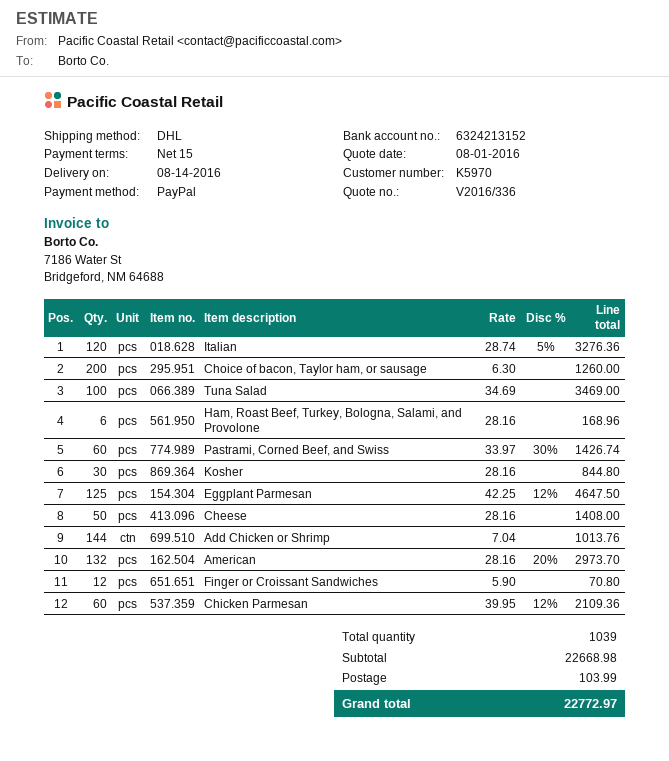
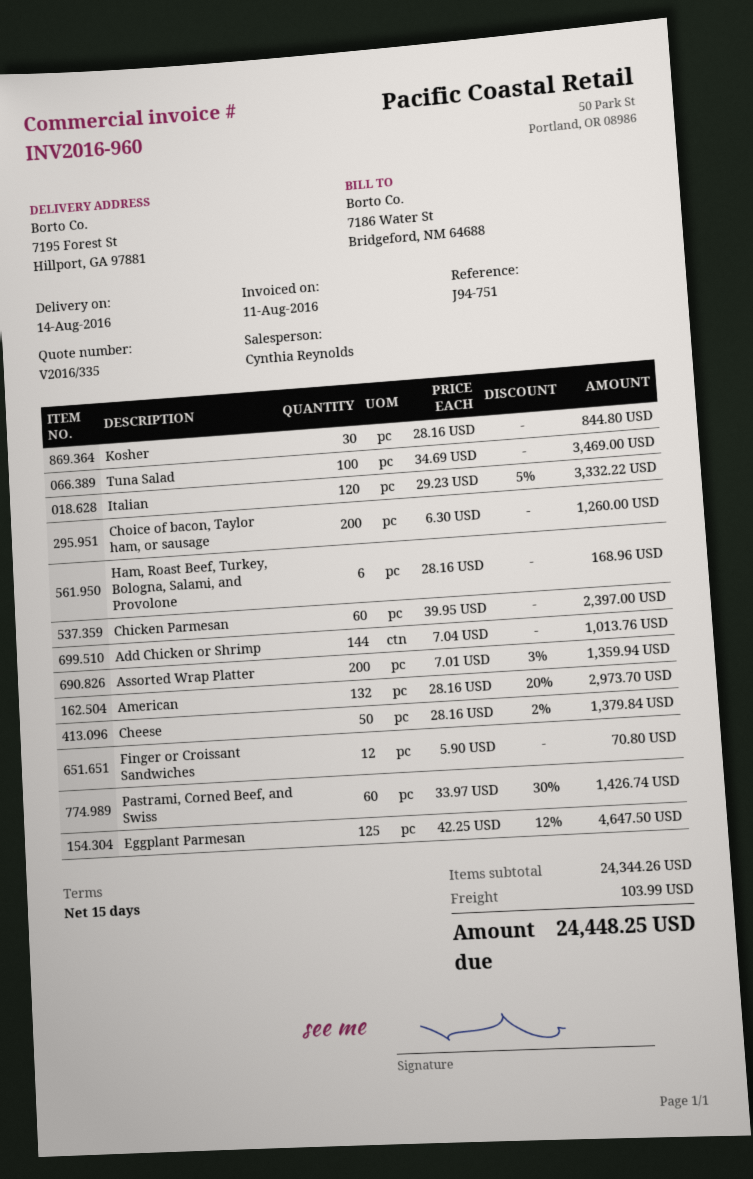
quote number: V2016/336 -> V2016/335
Italian: 120 x 28.74 - 5% = 3276.36 -> 120 x 29.23 - 5% = 3332.22
Cheese: 50 x 28.16 = 1408.00 -> 50 x 28.16 - 2% = 1379.84
Chicken Parmesan: 60 x 39.95 - 12% = 2109.36 -> 60 x 39.95 = 2397.00
Assorted Wrap Platter: none -> 200 x 7.01 - 3% = 1359.94
subtotal: 22668.98 -> 24344.26
total: 22772.97 -> 24448.25

